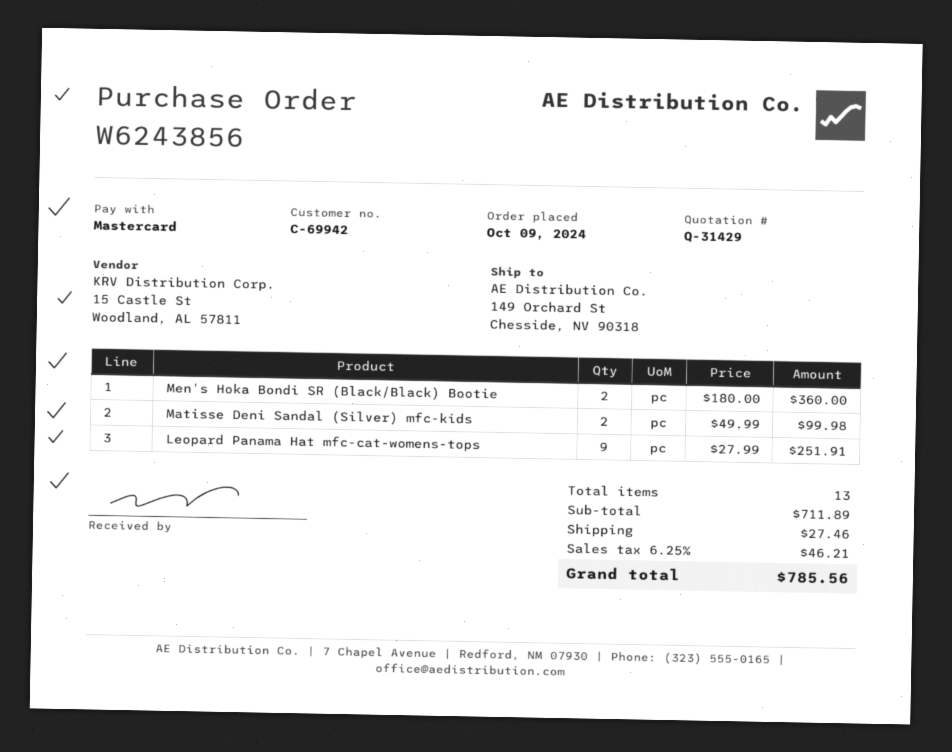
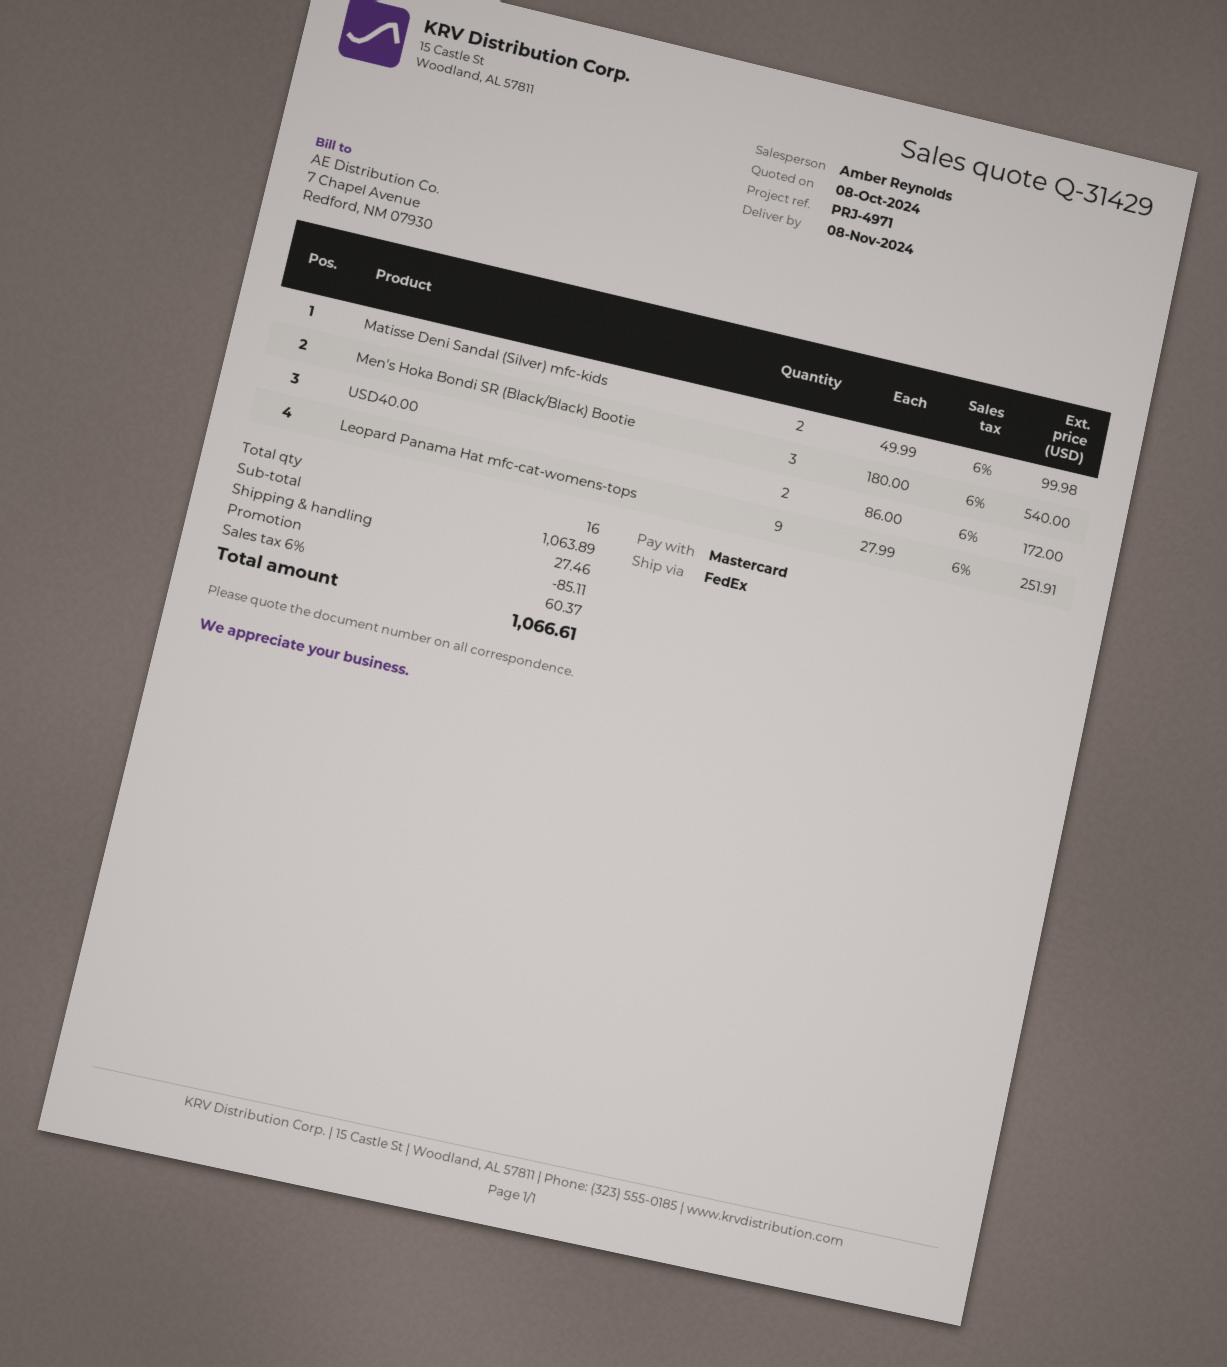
Men's Hoka Bondi SR (Black/Black) Bootie: 2 x 180.00 = 360.00 -> 3 x 180.00 = 540.00
USD40.00: none -> 2 x 86.00 = 172.00
total quantity: 13 -> 16
subtotal: 711.89 -> 1063.89
discount: none -> 85.11
tax: 6.25% = 46.21 -> 6% = 60.37
total: 785.56 -> 1066.61

